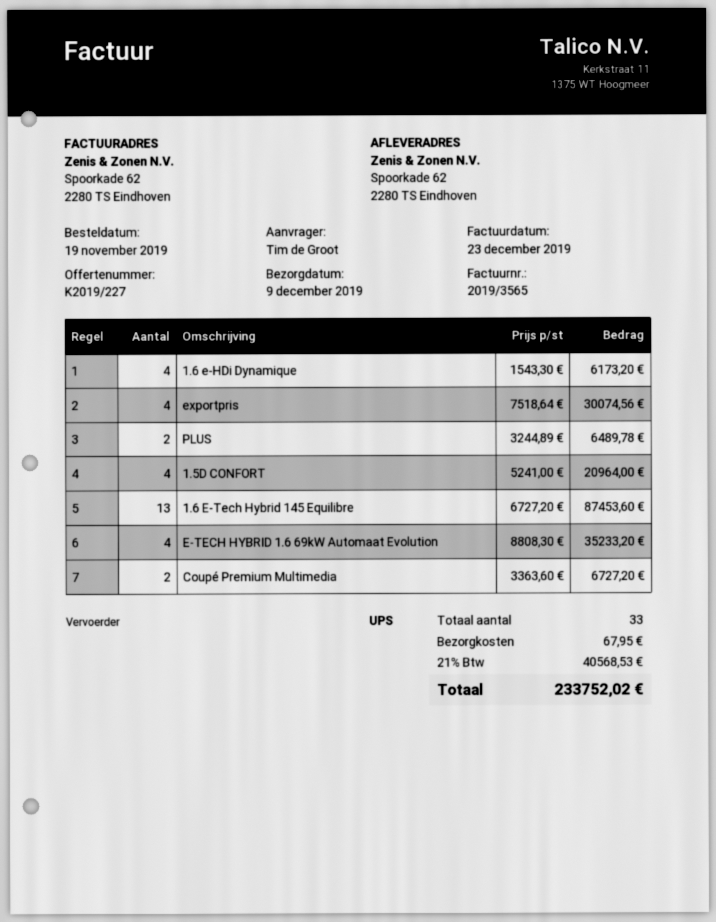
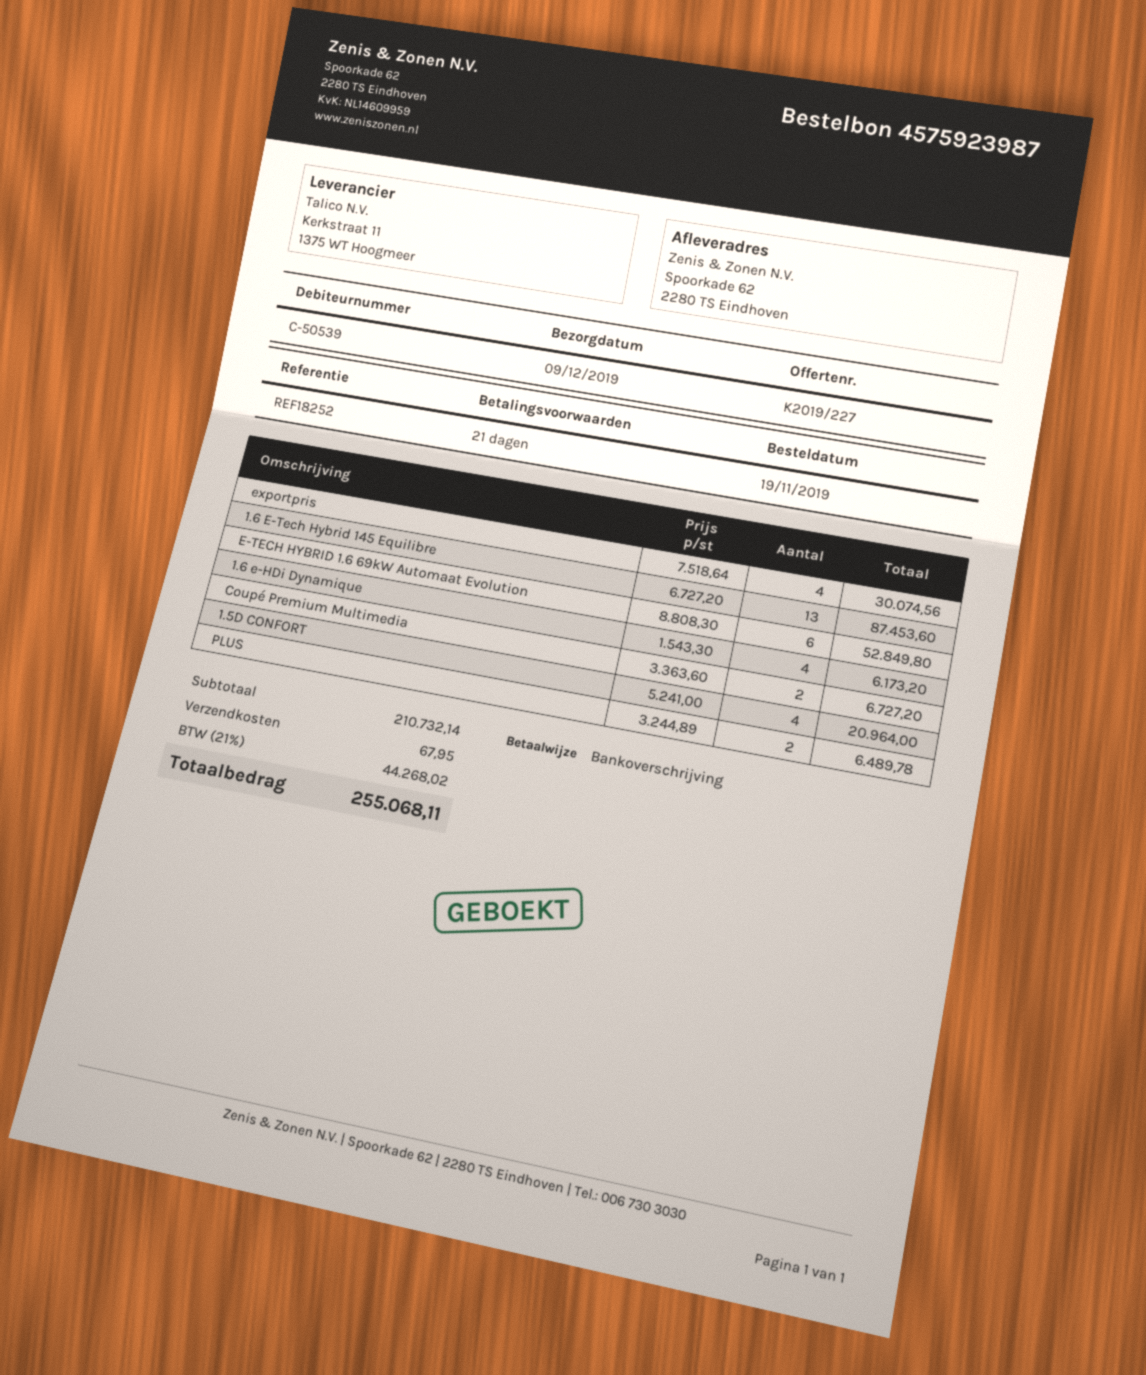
E-TECH HYBRID 1.6 69kW Automaat Evolution: 4 x 8808.30 = 35233.20 -> 6 x 8808.30 = 52849.80
tax: 21% = 40568.53 -> 21% = 44268.02
total: 233752.02 -> 255068.11

